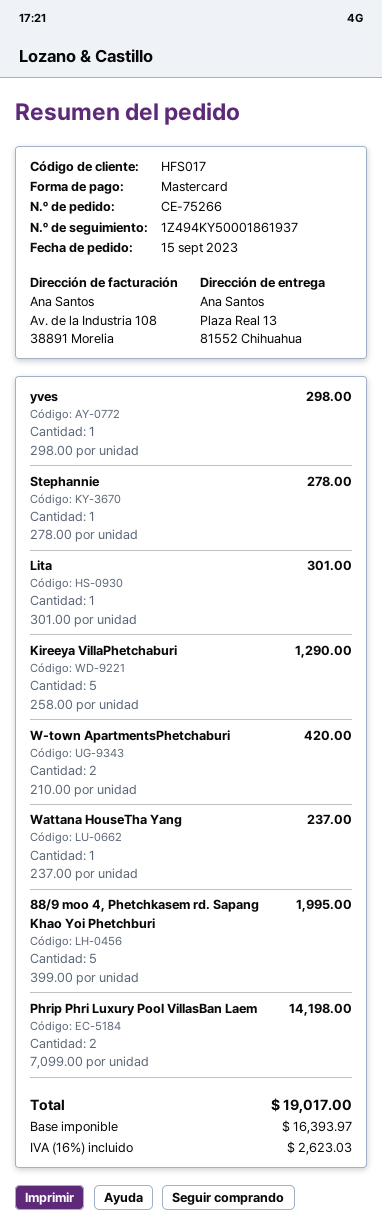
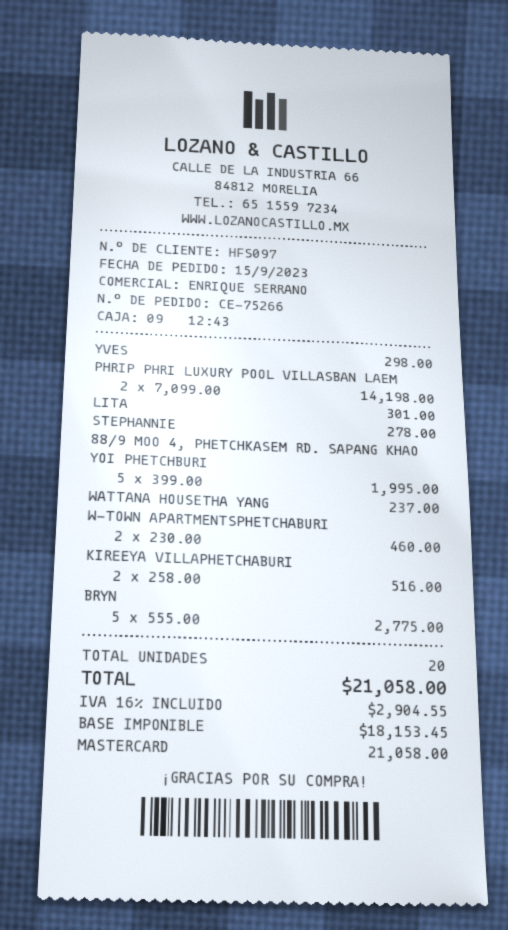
customer number: HFS017 -> HFS097
Kireeya VillaPhetchaburi: 5 x 258.00 = 1290.00 -> 2 x 258.00 = 516.00
W-town ApartmentsPhetchaburi: 2 x 210.00 = 420.00 -> 2 x 230.00 = 460.00
BRYN: none -> 5 x 555.00 = 2775.00
net: 16393.97 -> 18153.45
tax: 16% = 2623.03 -> 16% = 2904.55
total: 19017.00 -> 21058.00

